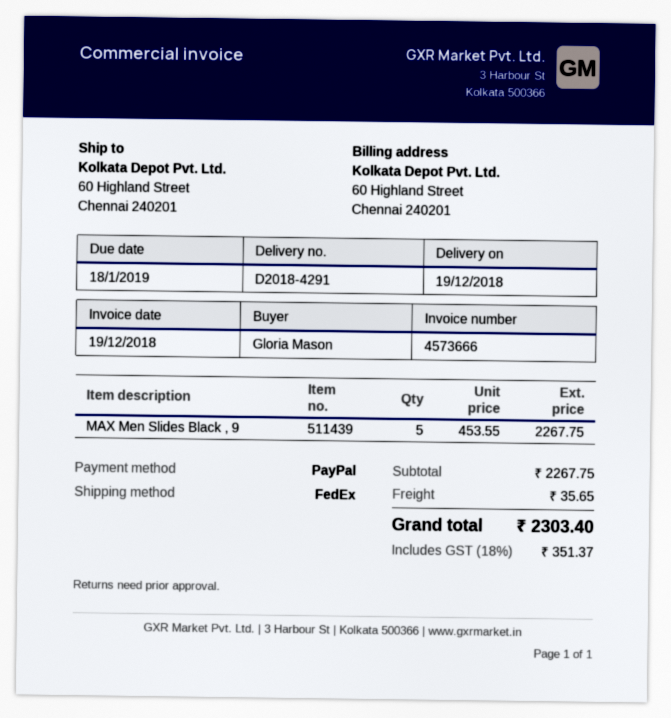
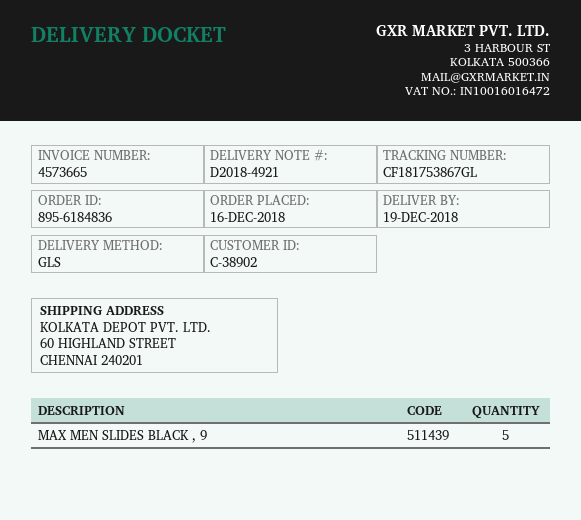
delivery note number: D2018-4291 -> D2018-4921
invoice number: 4573666 -> 4573665
shipping method: FedEx -> GLS

